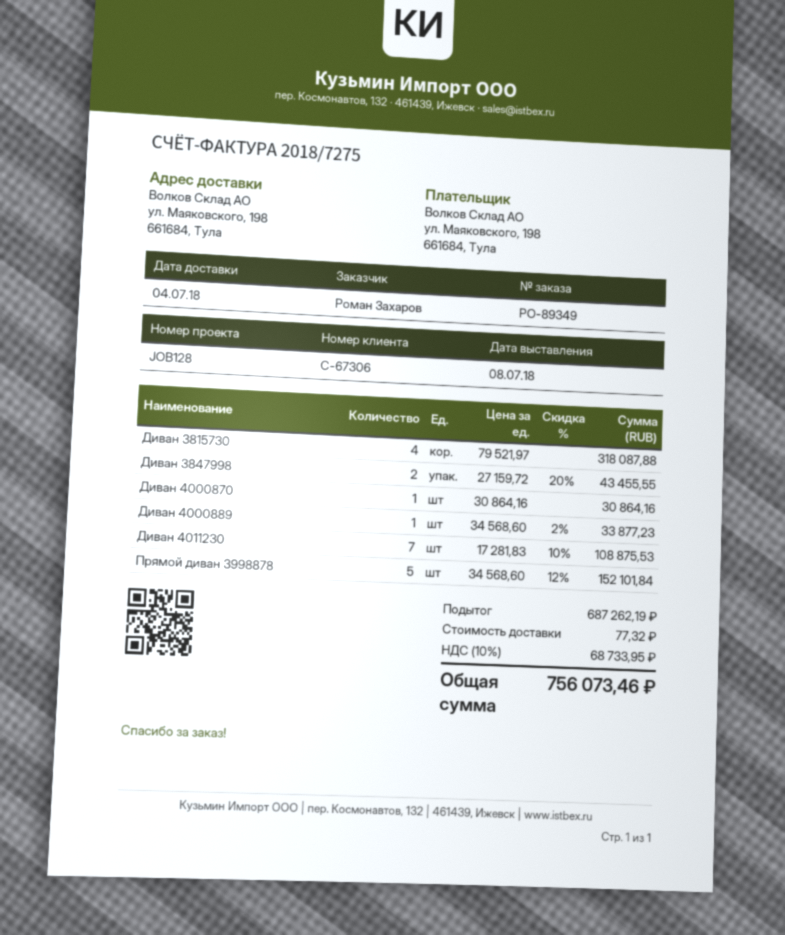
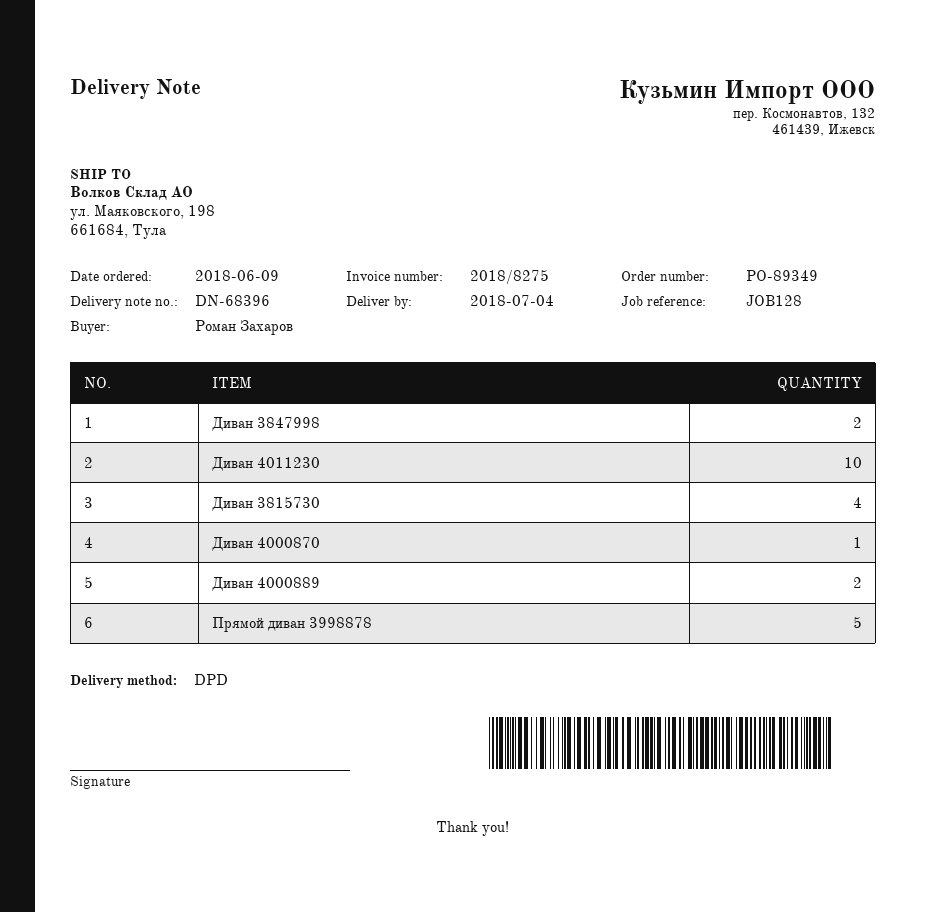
invoice number: 2018/7275 -> 2018/8275
Диван 4000889: 1 -> 2
Диван 4011230: 7 -> 10

